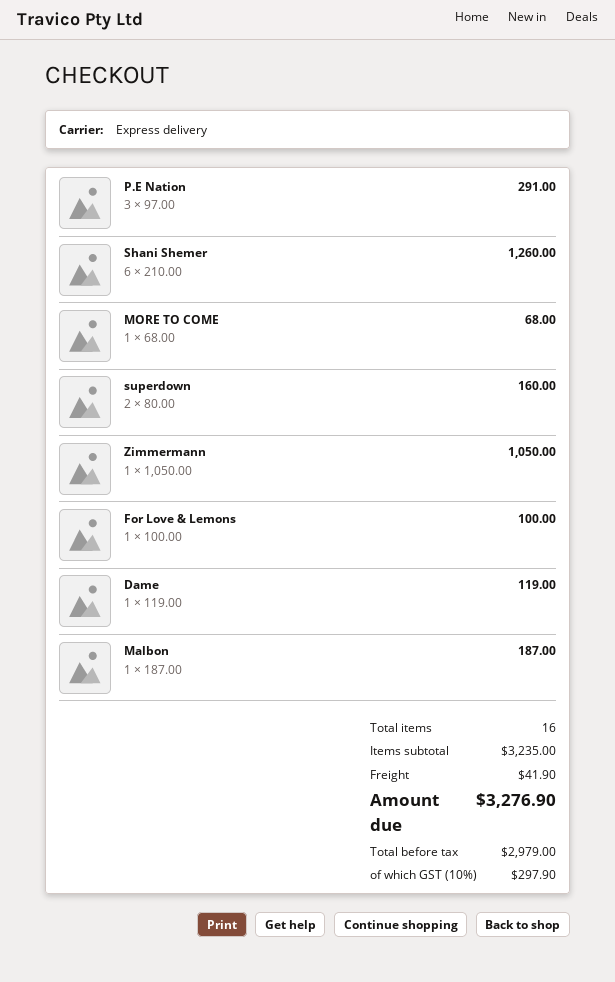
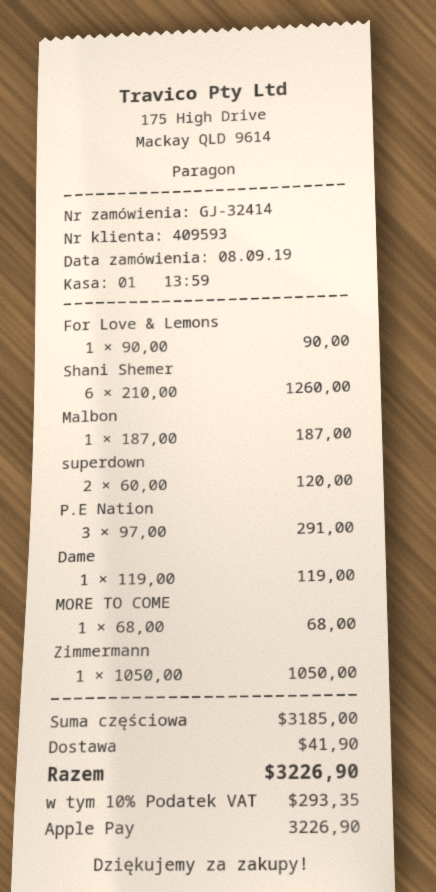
superdown: 2 x 80.00 = 160.00 -> 2 x 60.00 = 120.00
For Love & Lemons: 1 x 100.00 = 100.00 -> 1 x 90.00 = 90.00
subtotal: 3235.00 -> 3185.00
tax: 10% = 297.90 -> 10% = 293.35
total: 3276.90 -> 3226.90

